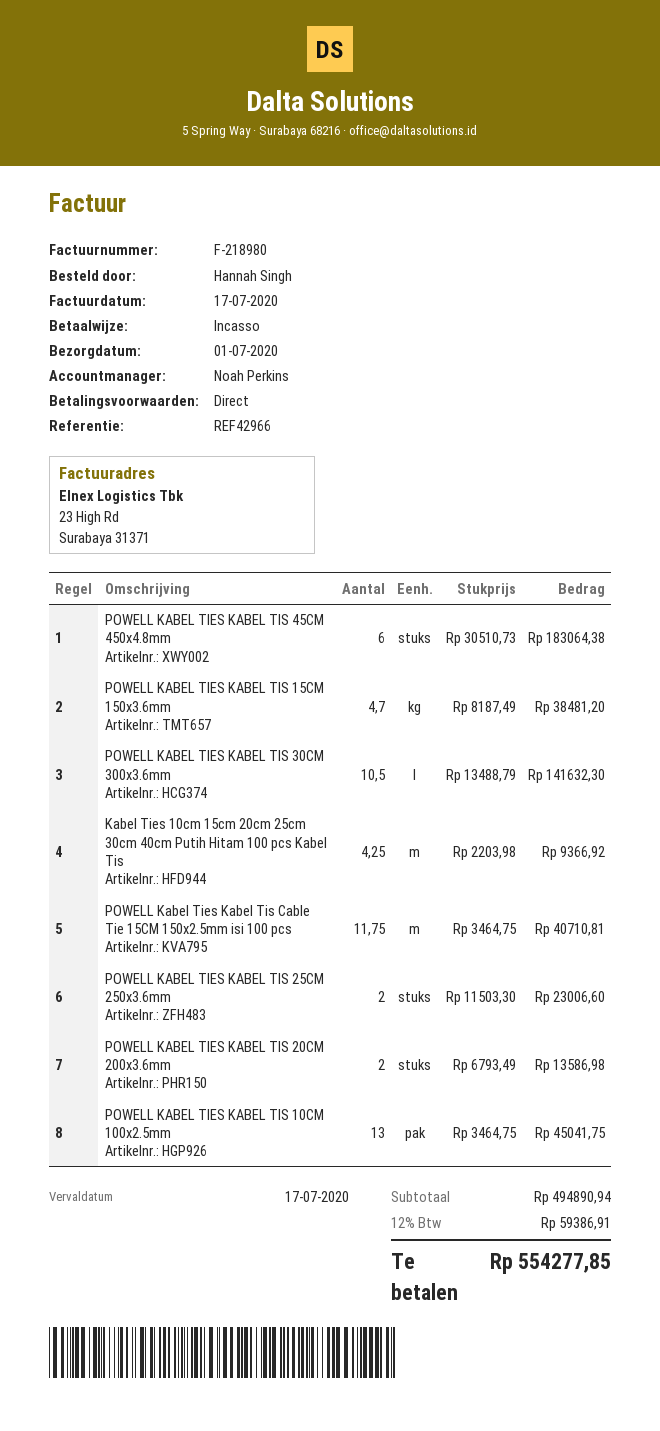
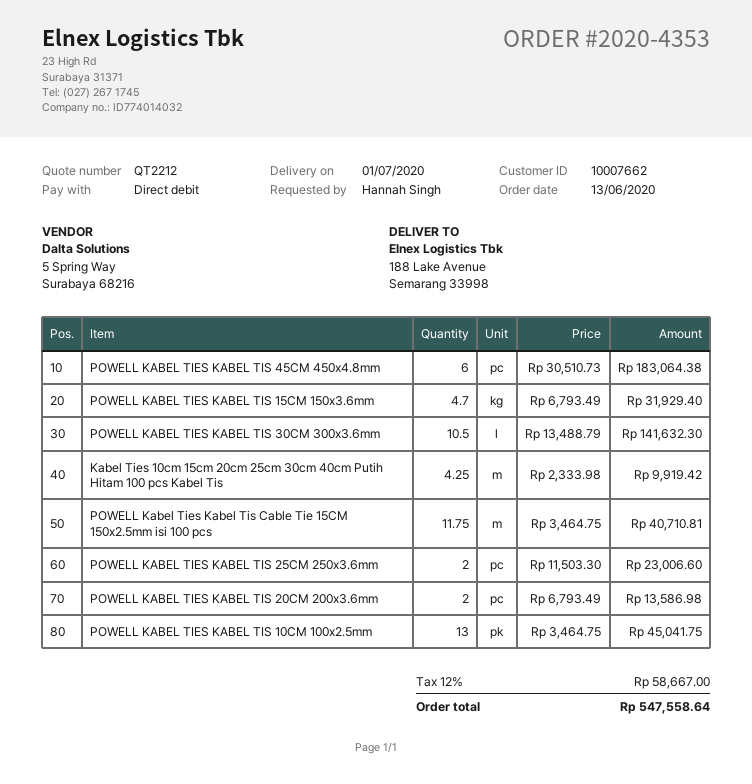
POWELL KABEL TIES KABEL TIS 15CM 150x3.6mm: 4.7 x 8187.49 = 38481.20 -> 4.7 x 6793.49 = 31929.40
Kabel Ties 10cm 15cm 20cm 25cm 30cm 40cm Putih Hitam 100 pcs Kabel Tis: 4.25 x 2203.98 = 9366.92 -> 4.25 x 2333.98 = 9919.42
tax: 12% = 59386.91 -> 12% = 58667.00
total: 554277.85 -> 547558.64

